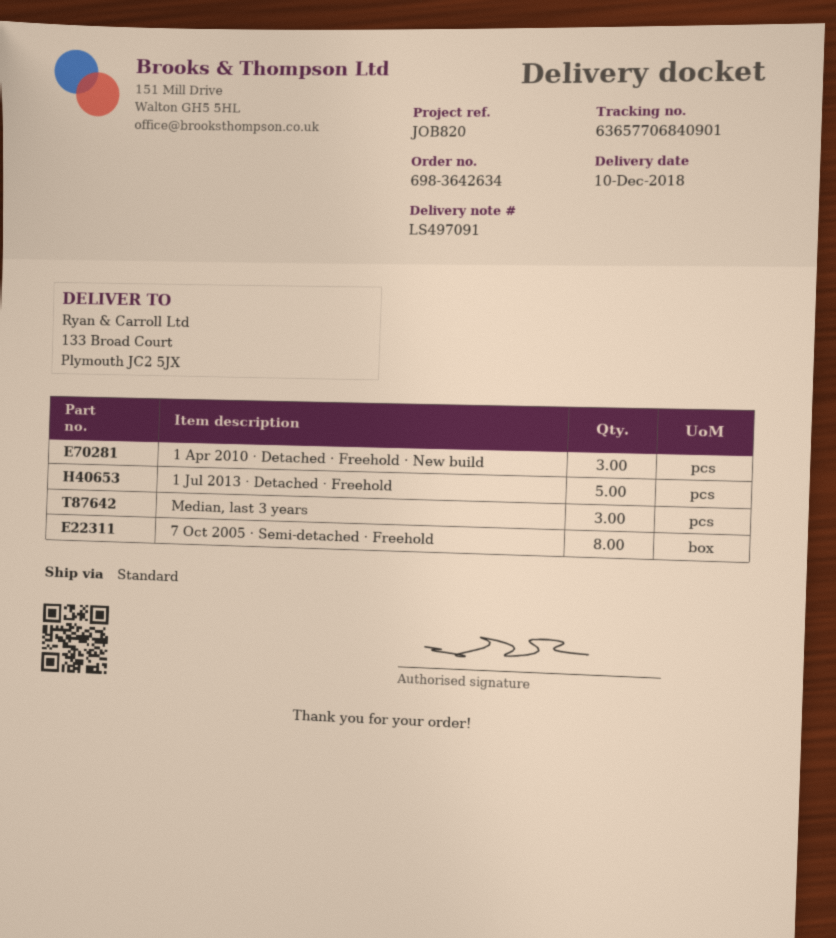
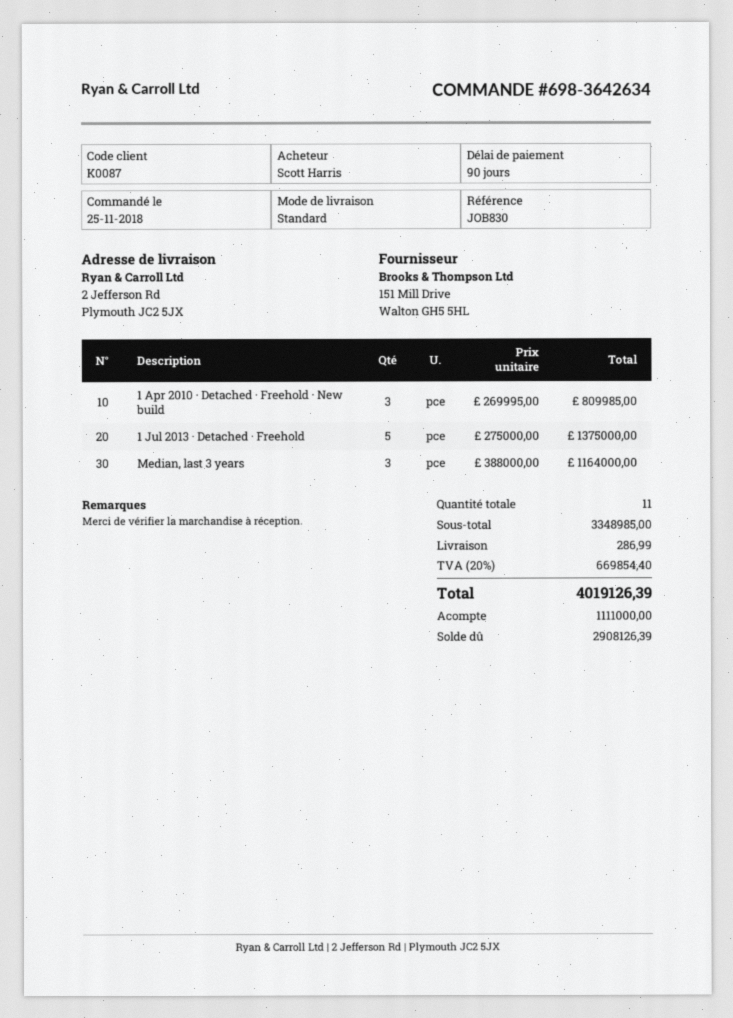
reference: JOB820 -> JOB830
ship to: 133 Broad Court, Plymouth JC2 5JX -> 2 Jefferson Rd, Plymouth JC2 5JX
7 Oct 2005 · Semi-detached · Freehold: 8 -> none

